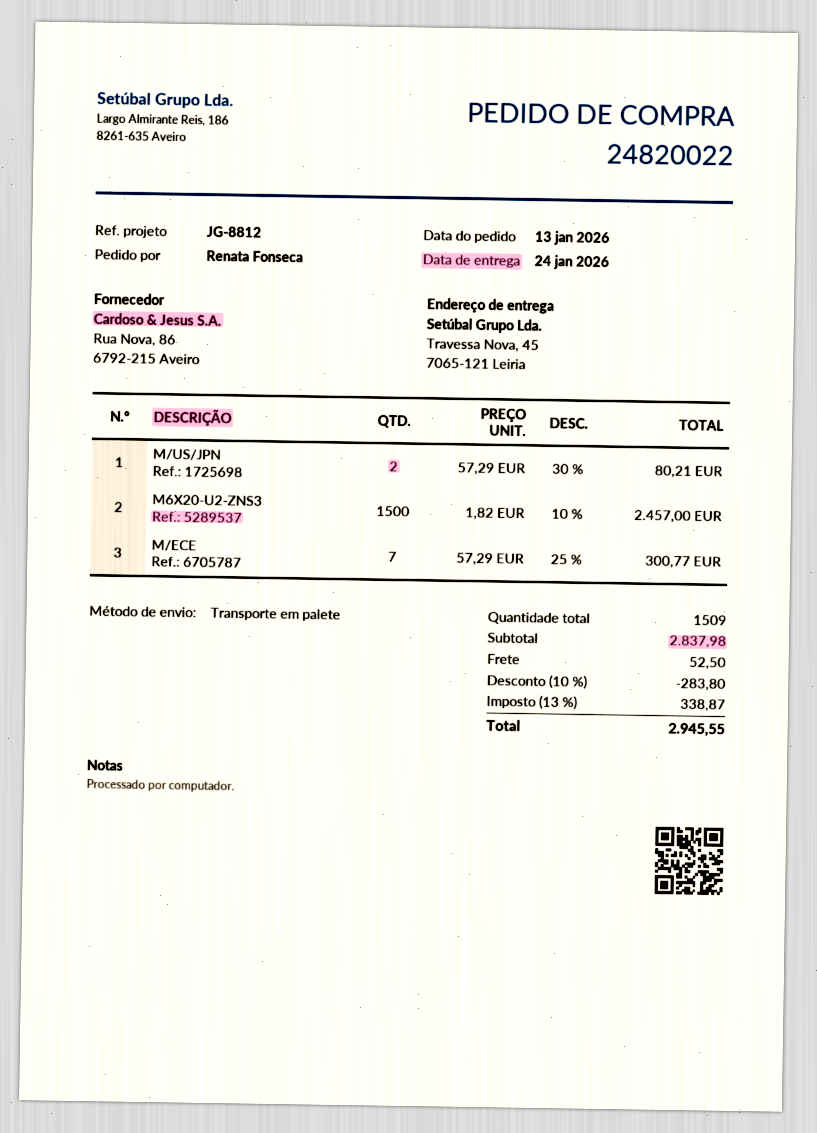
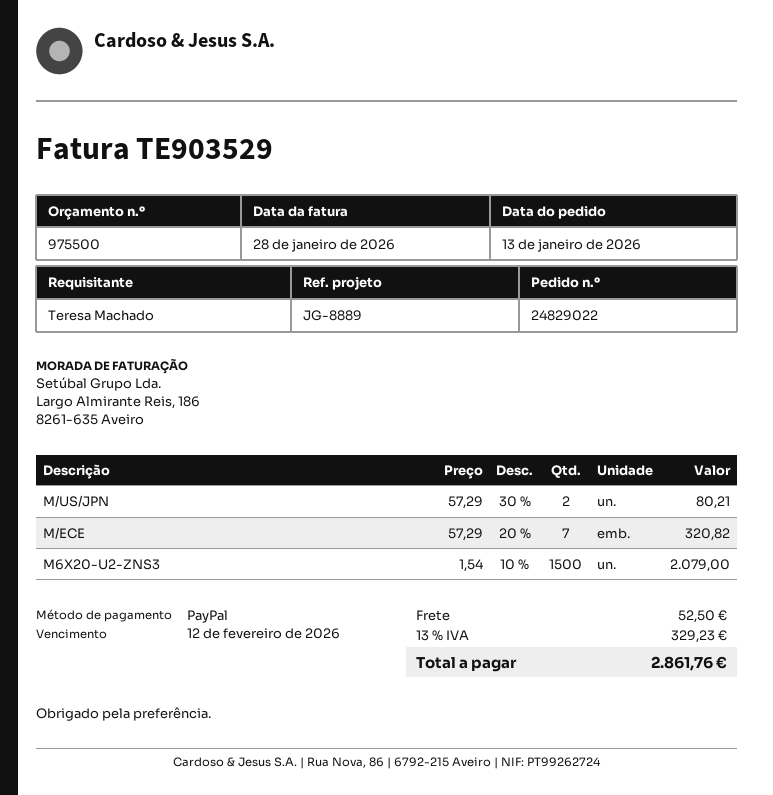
order number: 24820022 -> 24829022
reference: JG-8812 -> JG-8889
ordered by: Renata Fonseca -> Teresa Machado
M6X20-U2-ZNS3: 1500 x 1.82 - 10% = 2457.00 -> 1500 x 1.54 - 10% = 2079.00
M/ECE: 7 x 57.29 - 25% = 300.77 -> 7 x 57.29 - 20% = 320.82
discount: 10% = 283.80 -> none
tax: 13% = 338.87 -> 13% = 329.23
total: 2945.55 -> 2861.76

